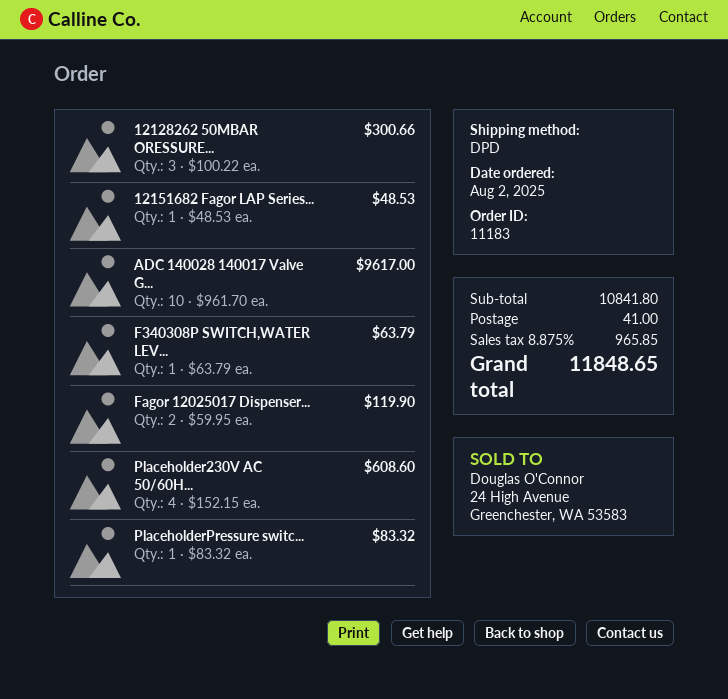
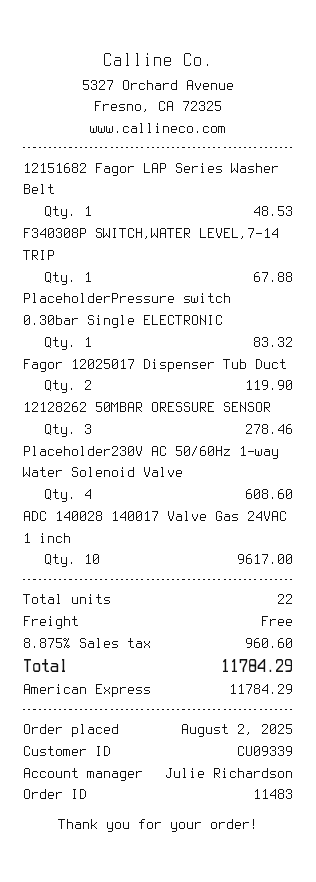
order number: 11183 -> 11483
12128262 50MBAR ORESSURE...: 3 for 300.66 -> 3 for 278.46
F340308P SWITCH,WATER LEV...: 1 for 63.79 -> 1 for 67.88
shipping: 41.00 -> 0.00
tax: 8.875% = 965.85 -> 8.875% = 960.60
total: 11848.65 -> 11784.29

